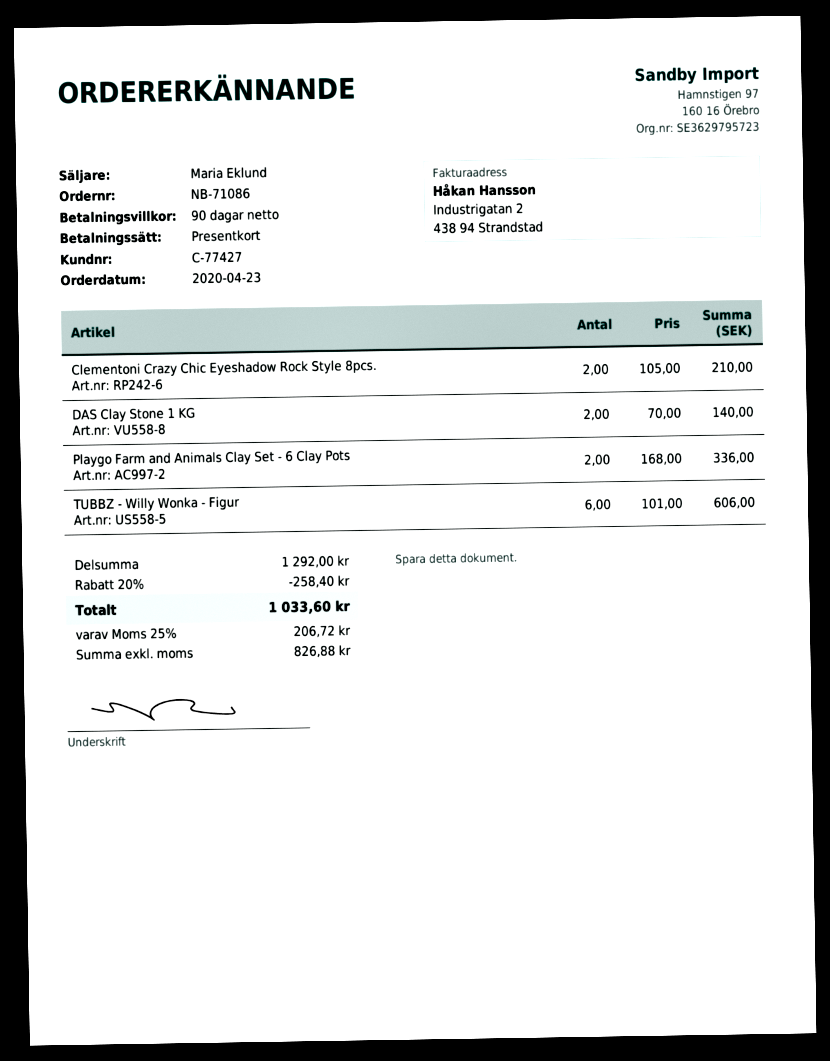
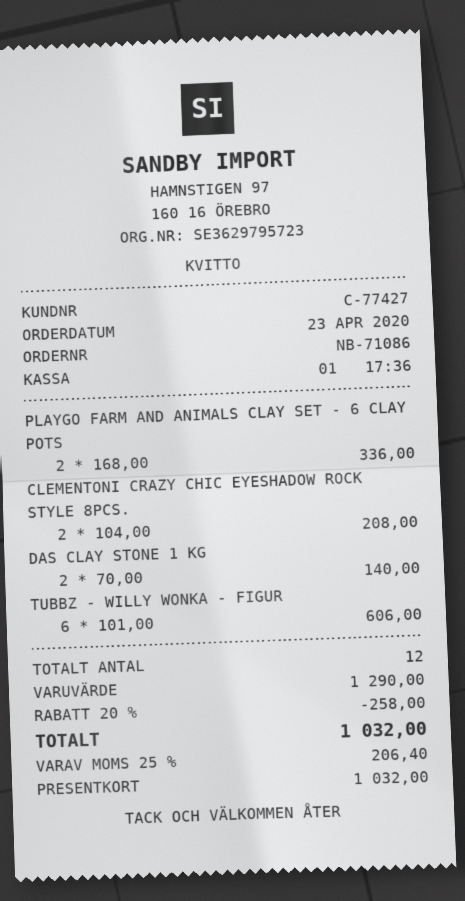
Clementoni Crazy Chic Eyeshadow Rock Style 8pcs.: 2 x 105.00 = 210.00 -> 2 x 104.00 = 208.00
subtotal: 1292.00 -> 1290.00
discount: 20% = 258.40 -> 20% = 258.00
tax: 25% = 206.72 -> 25% = 206.40
total: 1033.60 -> 1032.00

